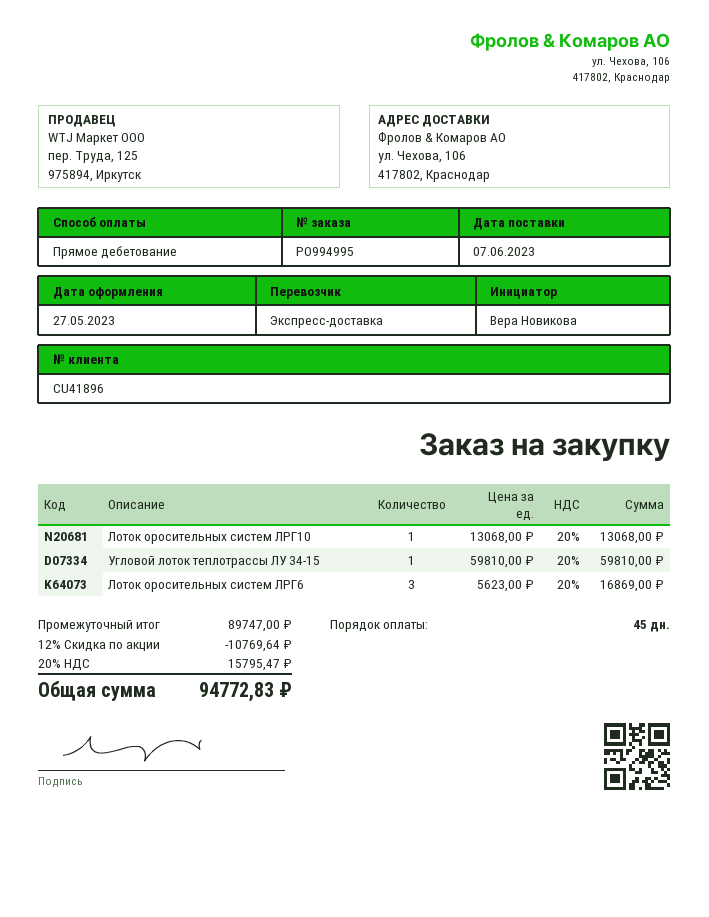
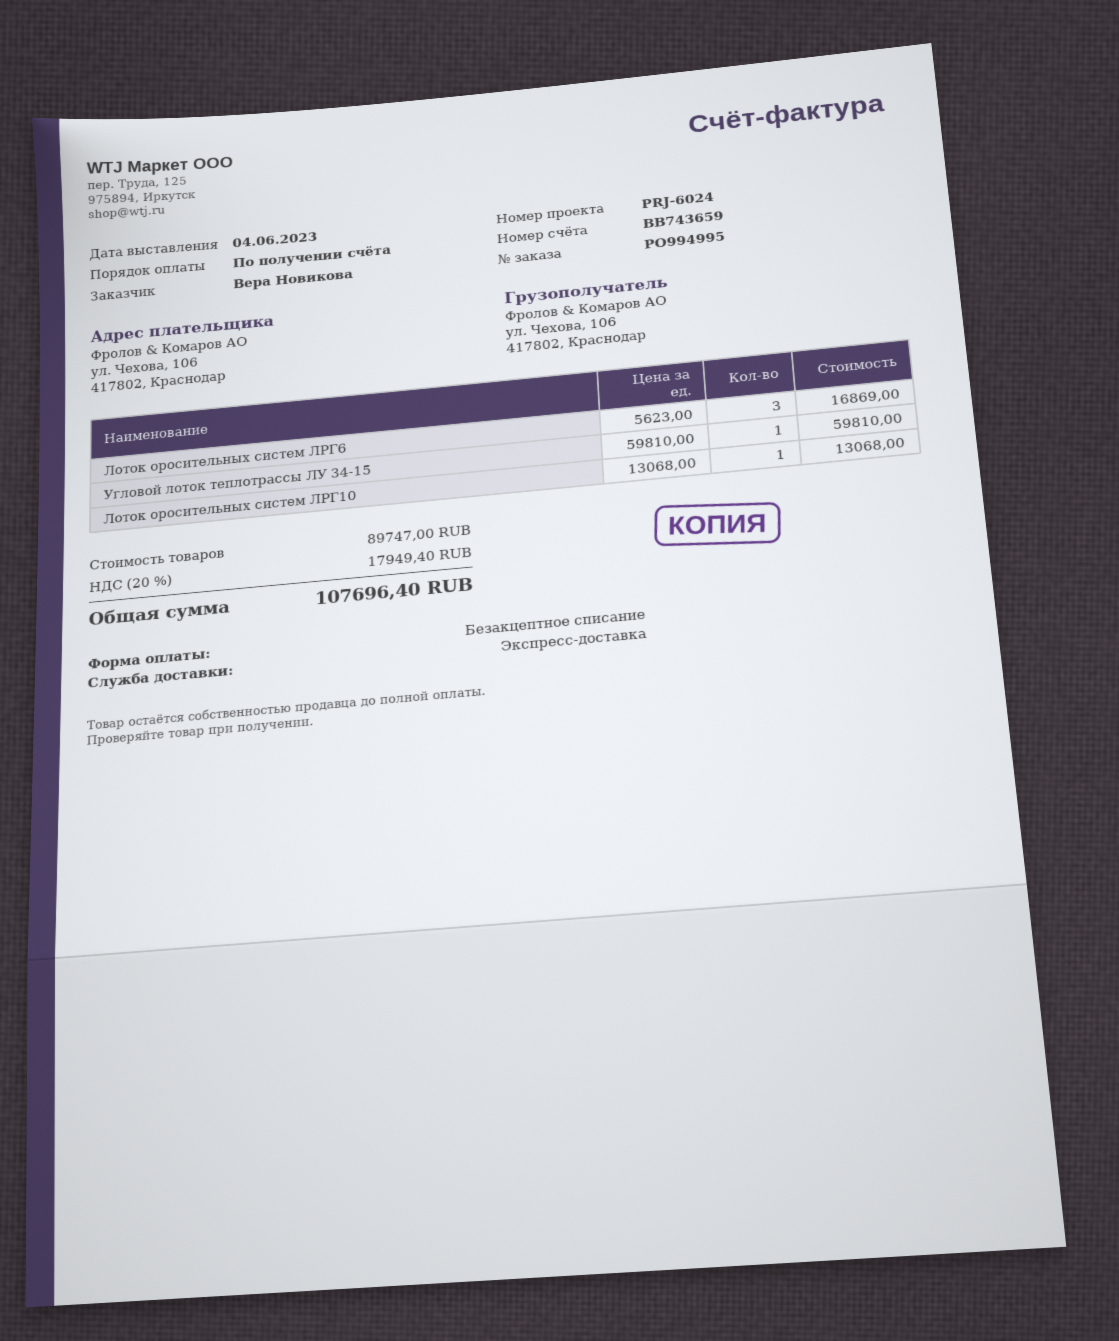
payment terms: 45 days -> on receipt
discount: 12% = 10769.64 -> none
tax: 20% = 15795.47 -> 20% = 17949.40
total: 94772.83 -> 107696.40

